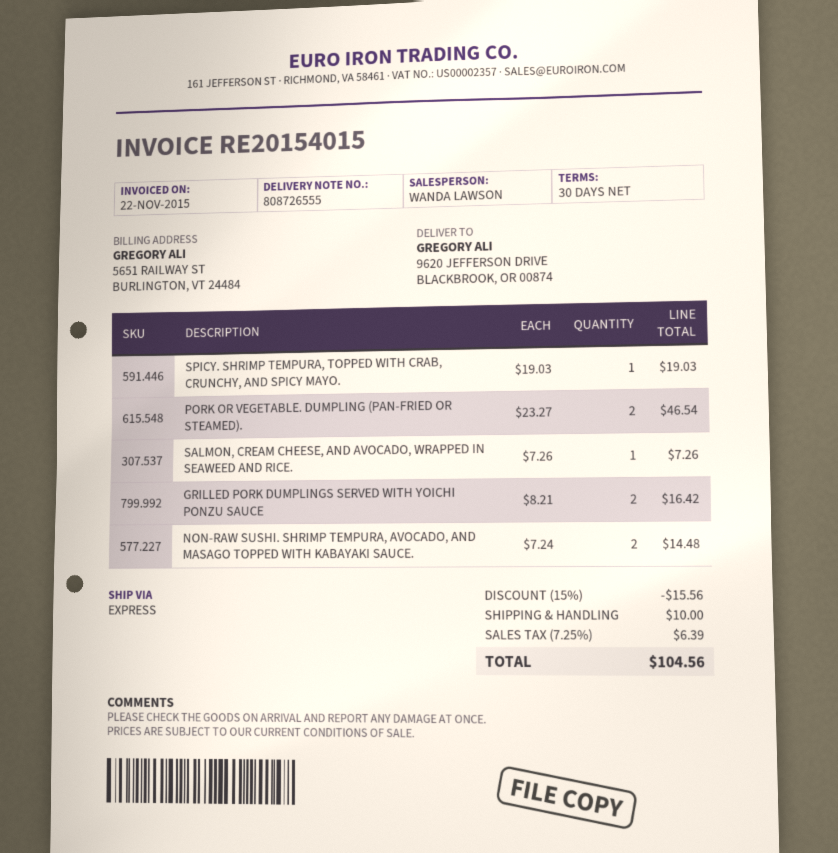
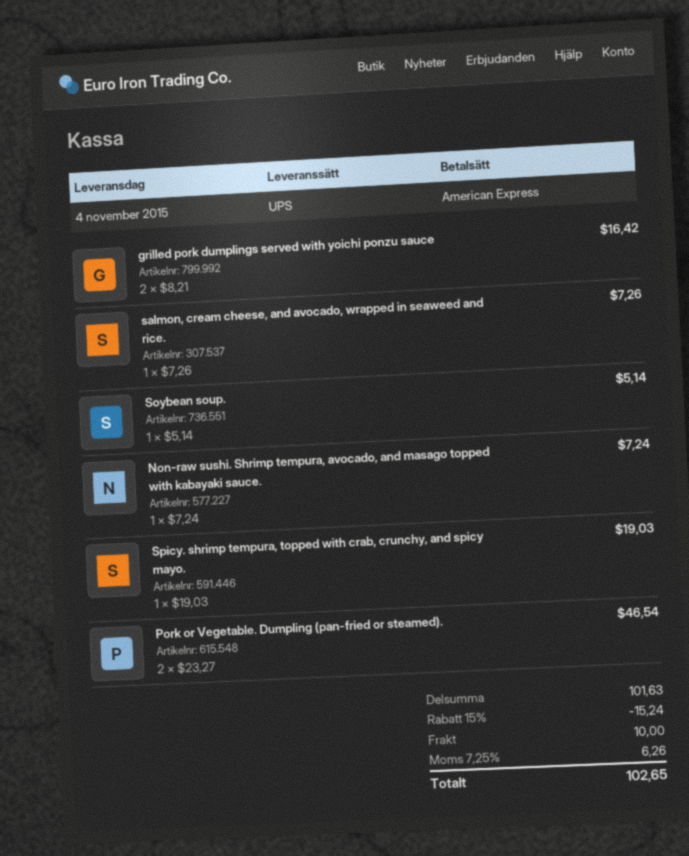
shipping method: express -> UPS
NON-RAW SUSHI. SHRIMP TEMPURA, AVOCADO, AND MASAGO TOPPED WITH KABAYAKI SAUCE.: 2 x 7.24 = 14.48 -> 1 x 7.24 = 7.24
Soybean soup.: none -> 1 x 5.14 = 5.14
discount: 15% = 15.56 -> 15% = 15.24
tax: 7.25% = 6.39 -> 7.25% = 6.26
total: 104.56 -> 102.65

